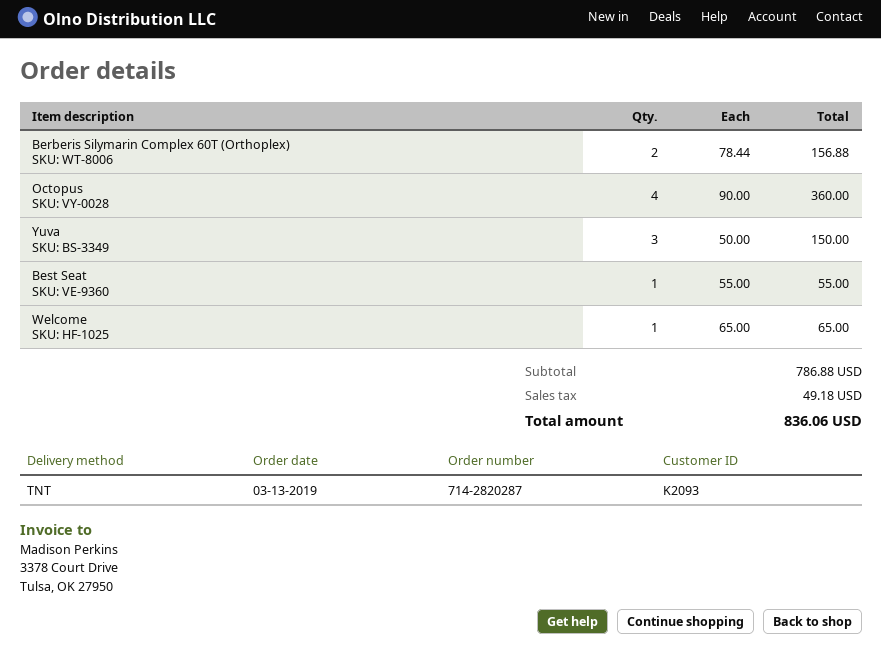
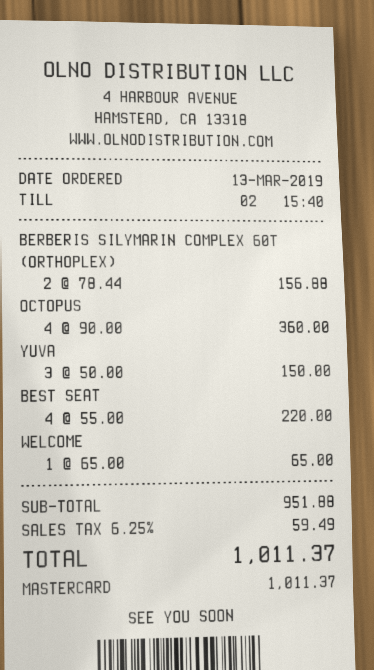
Best Seat: 1 x 55.00 = 55.00 -> 4 x 55.00 = 220.00
subtotal: 786.88 -> 951.88
tax: 49.18 -> 59.49
total: 836.06 -> 1011.37

